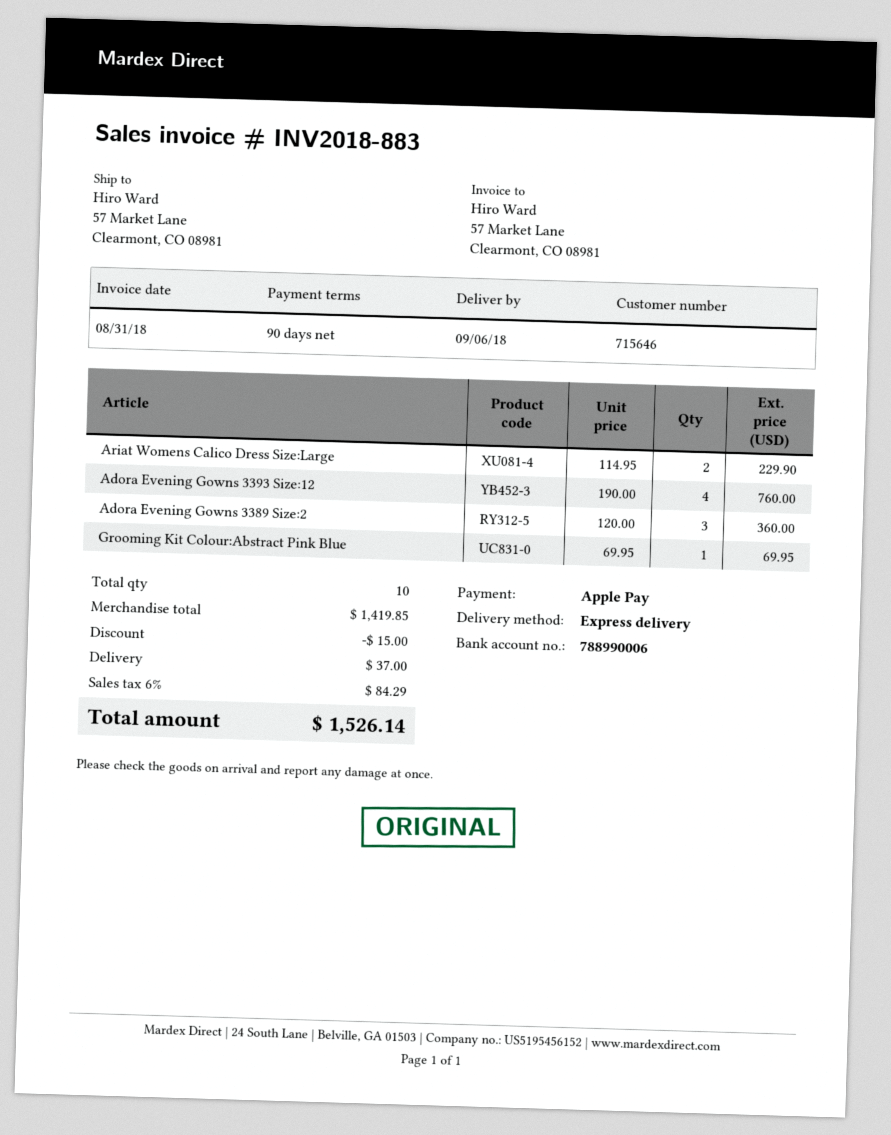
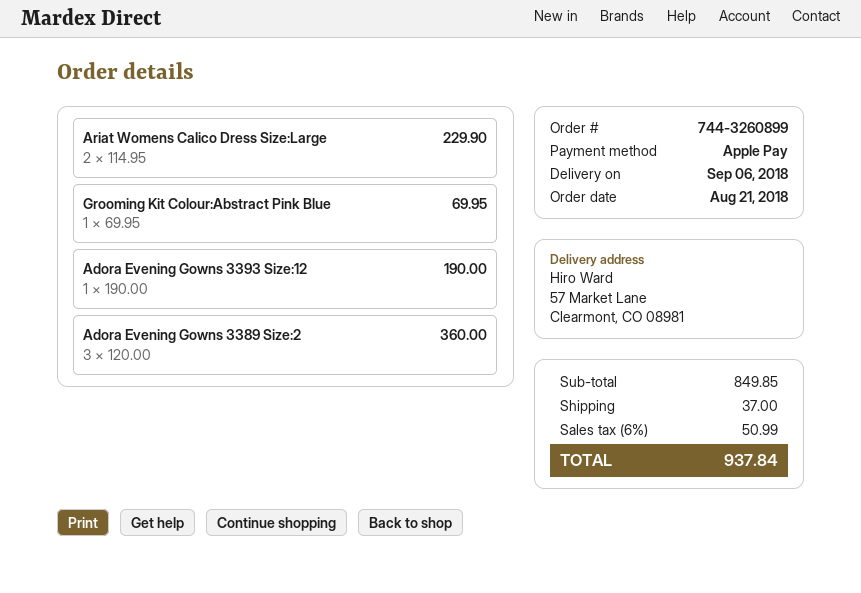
Adora Evening Gowns 3393 Size:12: 4 x 190.00 = 760.00 -> 1 x 190.00 = 190.00
subtotal: 1419.85 -> 849.85
discount: 15.00 -> none
tax: 6% = 84.29 -> 6% = 50.99
total: 1526.14 -> 937.84

